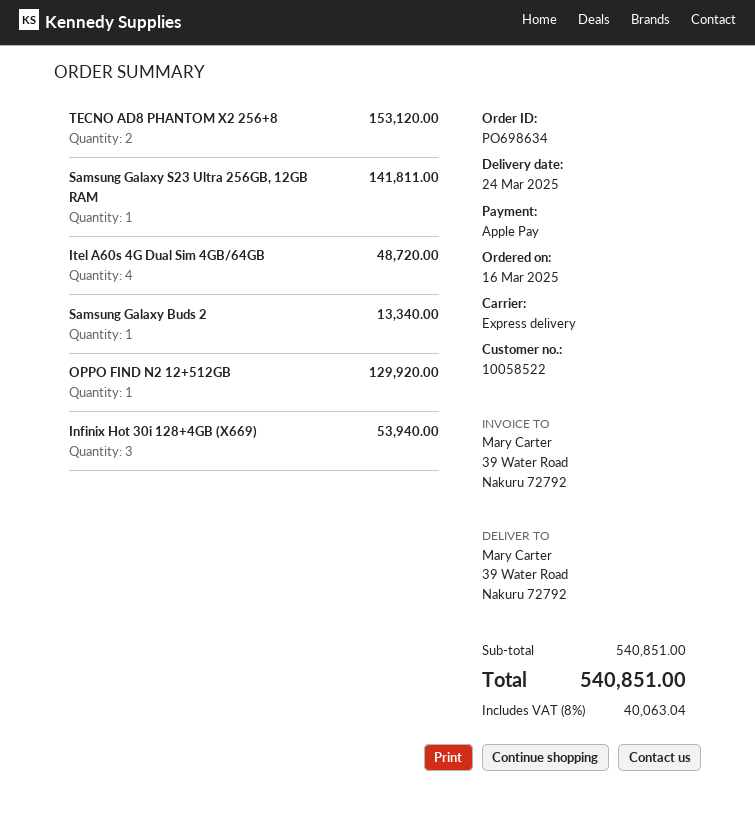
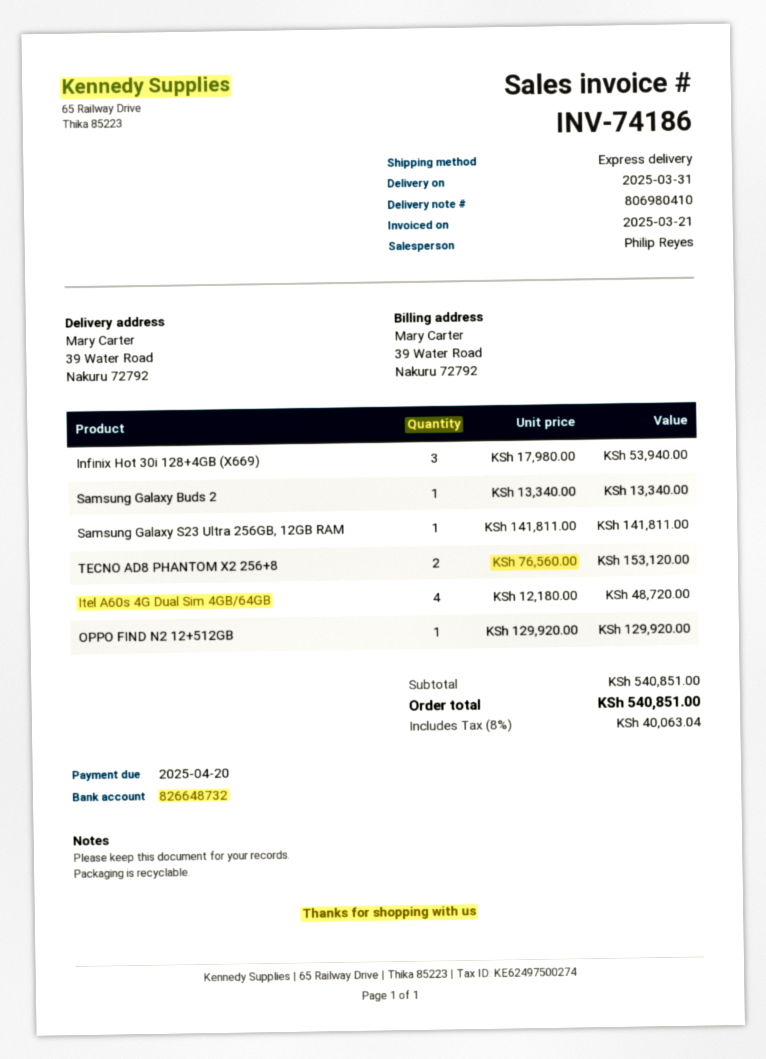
delivery date: 2025-03-24 -> 2025-03-31

